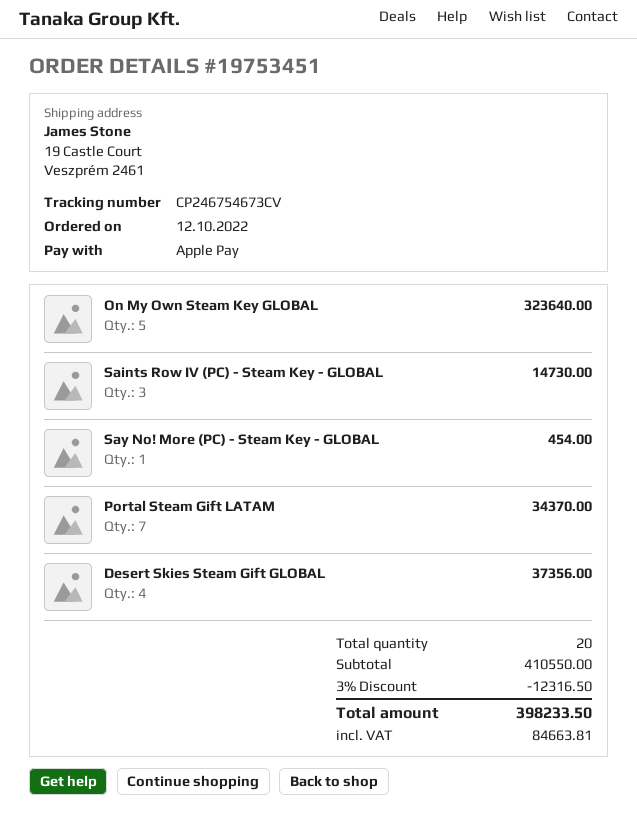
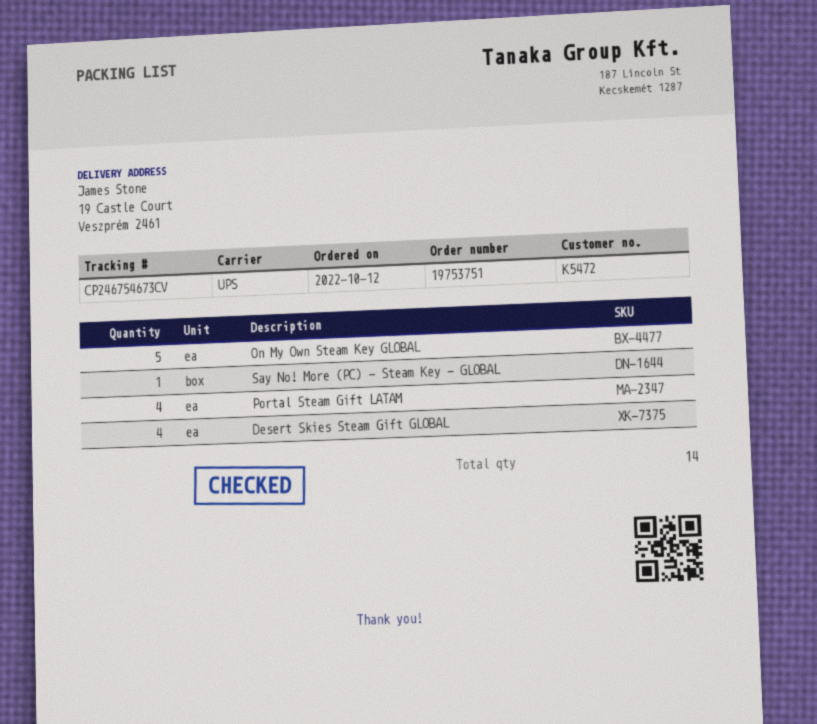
order number: 19753451 -> 19753751
Saints Row IV (PC) - Steam Key - GLOBAL: 3 -> none
Portal Steam Gift LATAM: 7 -> 4
total quantity: 20 -> 14

